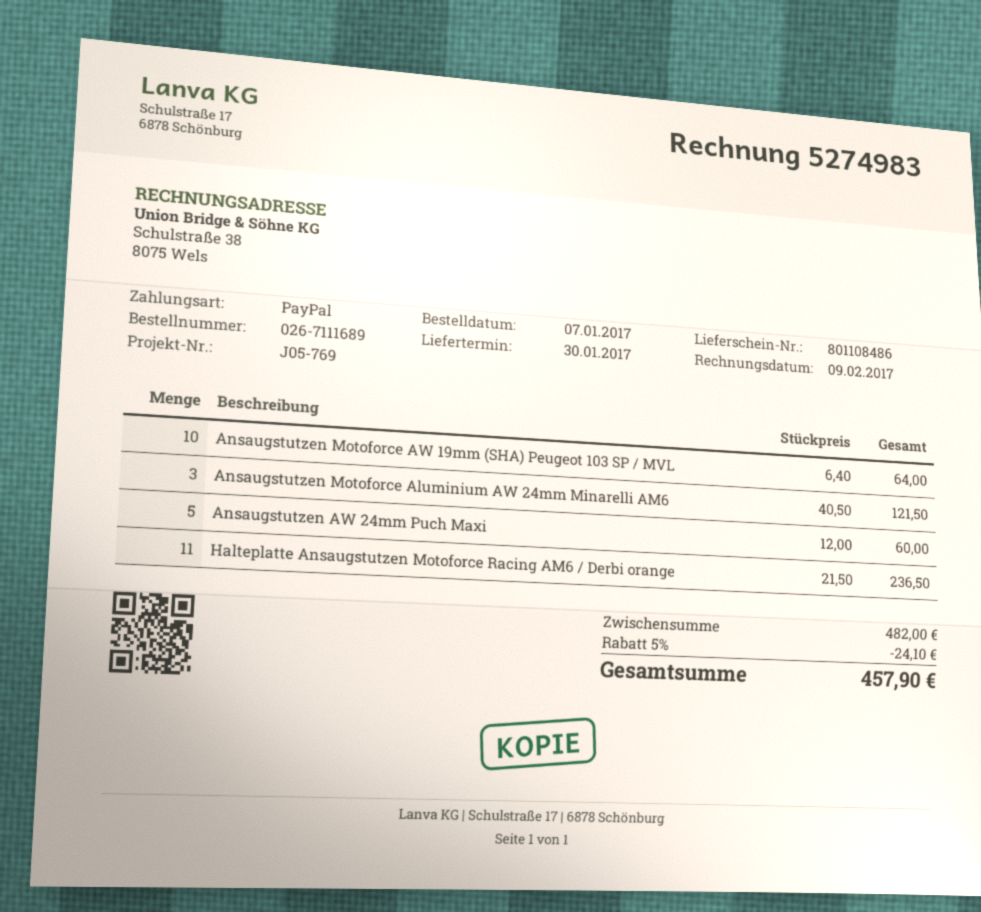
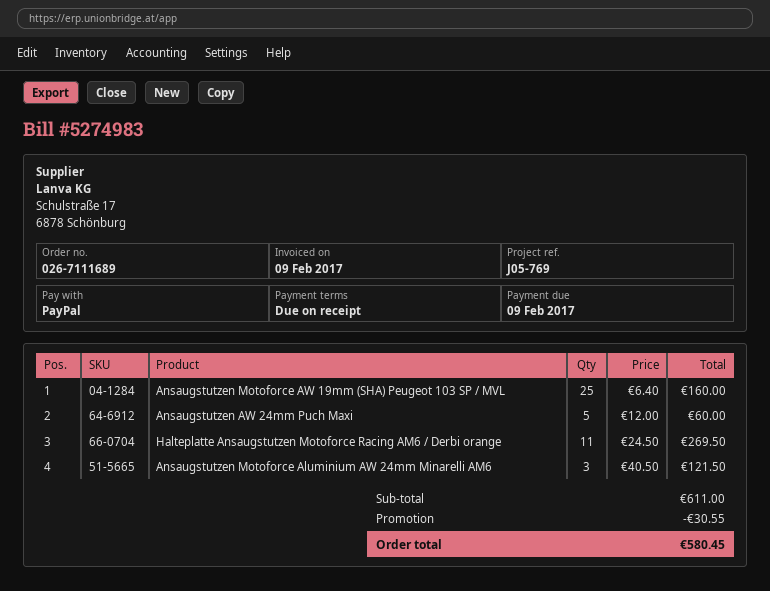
Ansaugstutzen Motoforce AW 19mm (SHA) Peugeot 103 SP / MVL: 10 x 6.40 = 64.00 -> 25 x 6.40 = 160.00
Halteplatte Ansaugstutzen Motoforce Racing AM6 / Derbi orange: 11 x 21.50 = 236.50 -> 11 x 24.50 = 269.50
subtotal: 482.00 -> 611.00
discount: 24.10 -> 30.55
total: 457.90 -> 580.45

